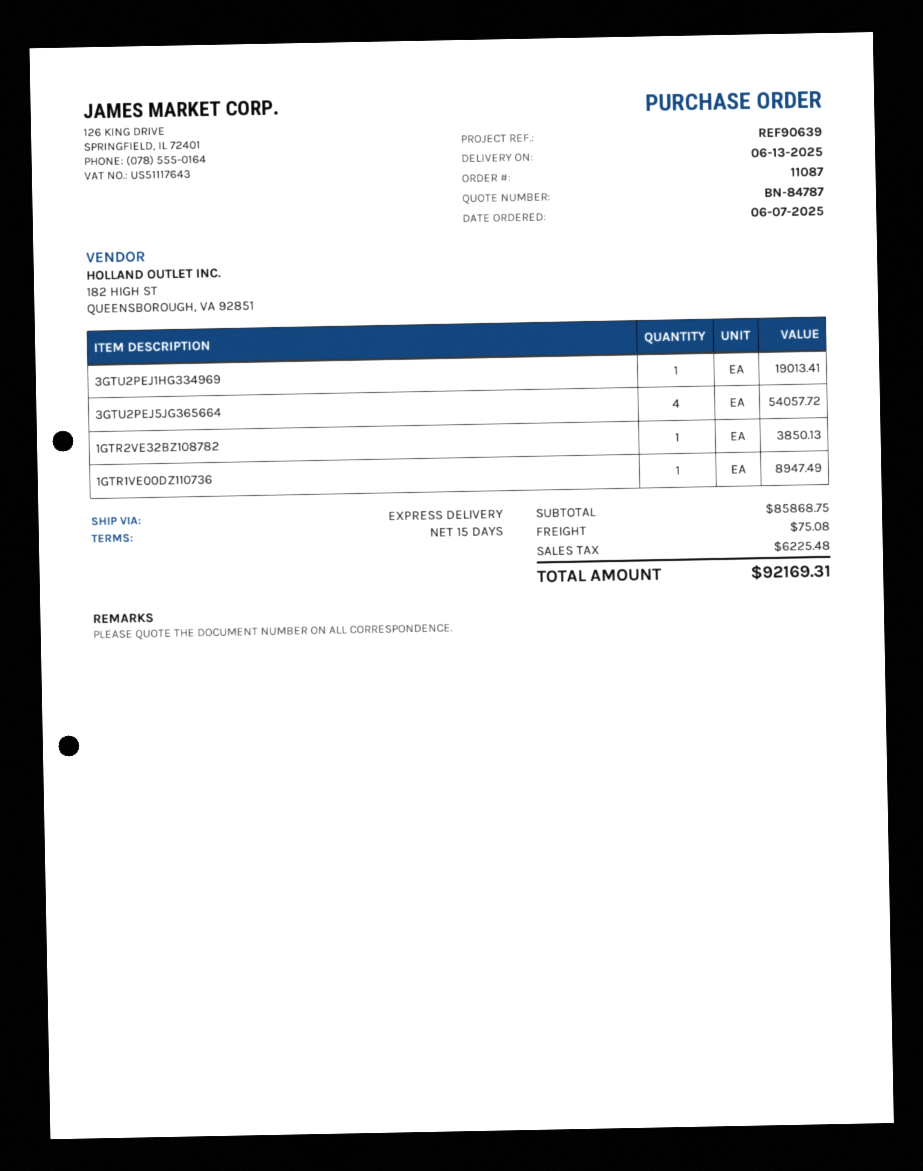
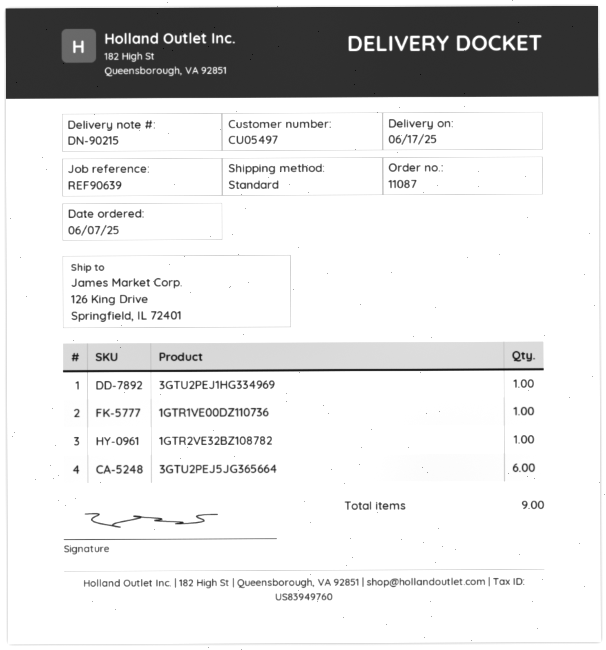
delivery date: 2025-06-13 -> 2025-06-17
shipping method: express -> standard
3GTU2PEJ5JG365664: 4 -> 6

